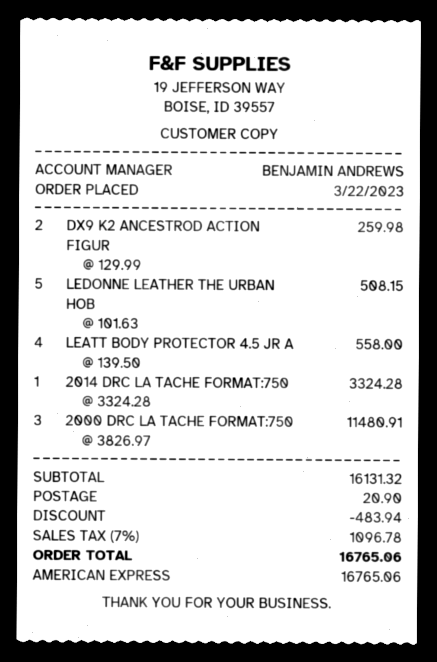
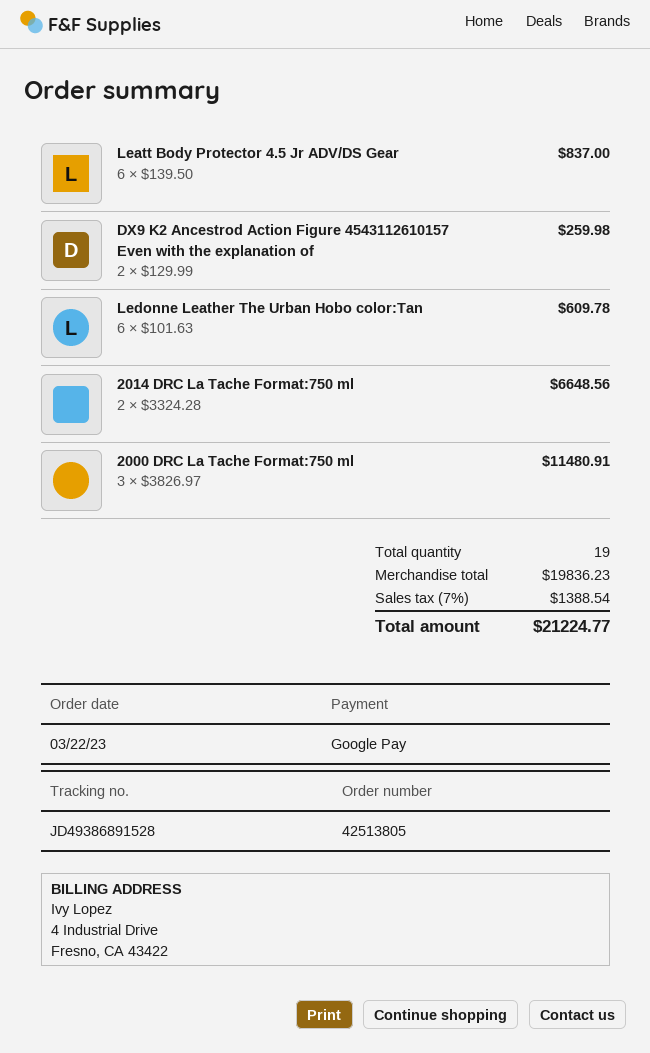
payment method: American Express -> Google Pay
LEDONNE LEATHER THE URBAN HOB: 5 x 101.63 = 508.15 -> 6 x 101.63 = 609.78
LEATT BODY PROTECTOR 4.5 JR A: 4 x 139.50 = 558.00 -> 6 x 139.50 = 837.00
2014 DRC LA TACHE FORMAT:750: 1 x 3324.28 = 3324.28 -> 2 x 3324.28 = 6648.56
subtotal: 16131.32 -> 19836.23
discount: 483.94 -> none
shipping: 20.90 -> none
tax: 7% = 1096.78 -> 7% = 1388.54
total: 16765.06 -> 21224.77

